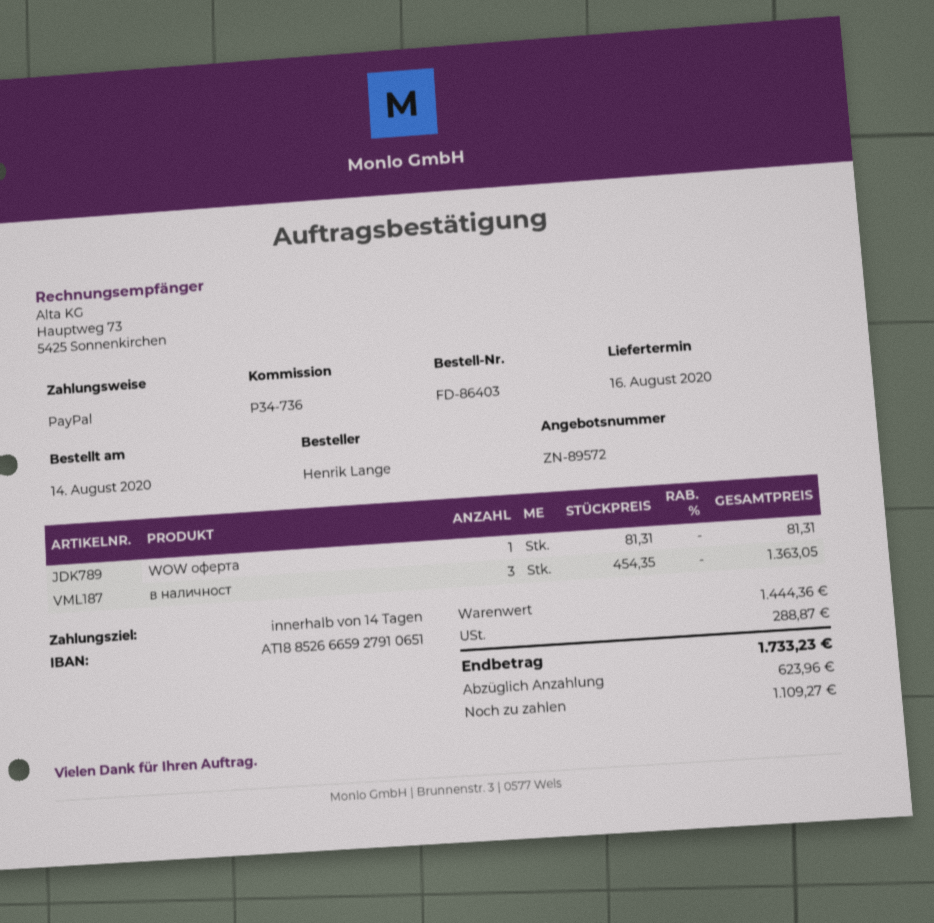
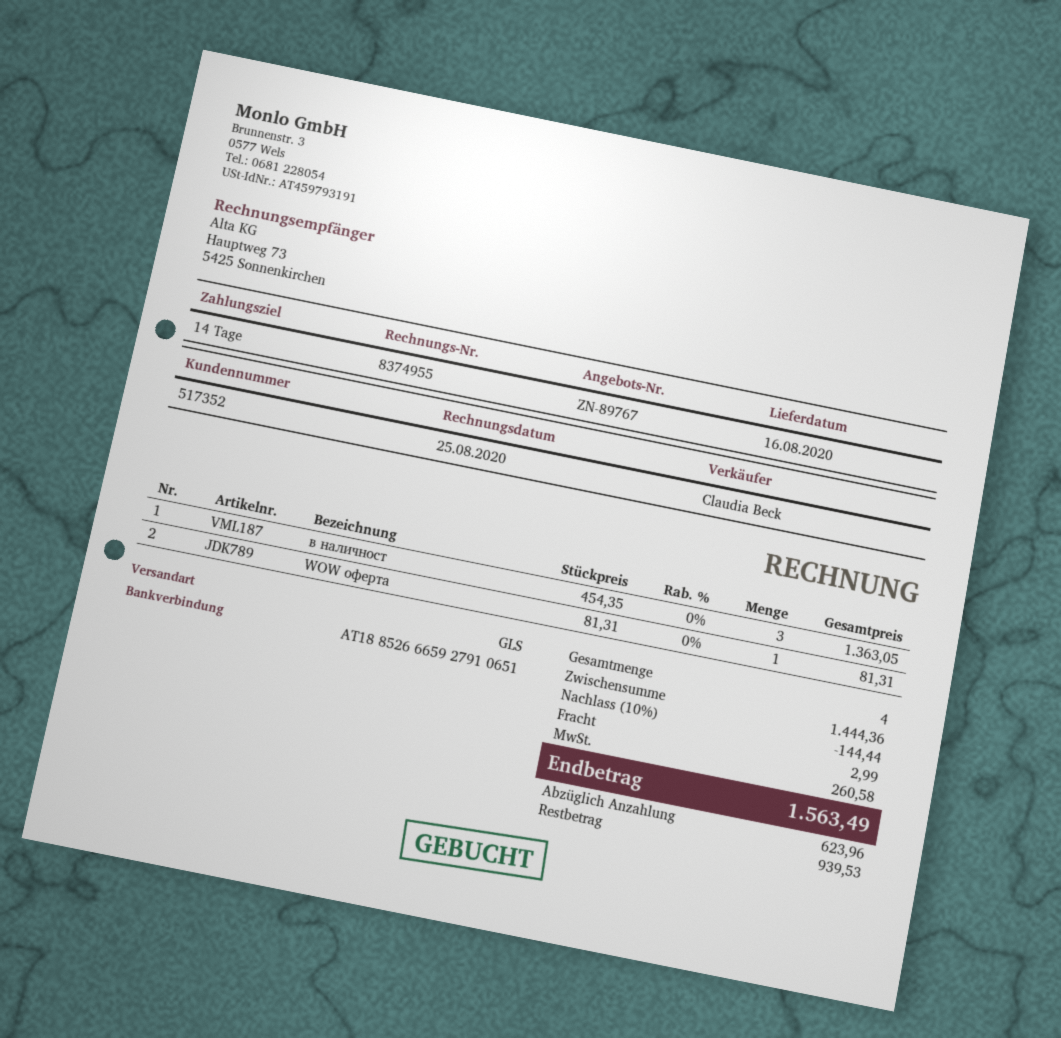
quote number: ZN-89572 -> ZN-89767
discount: none -> 10% = 144.44
shipping: none -> 2.99
tax: 288.87 -> 260.58
total: 1733.23 -> 1563.49
balance: 1109.27 -> 939.53

